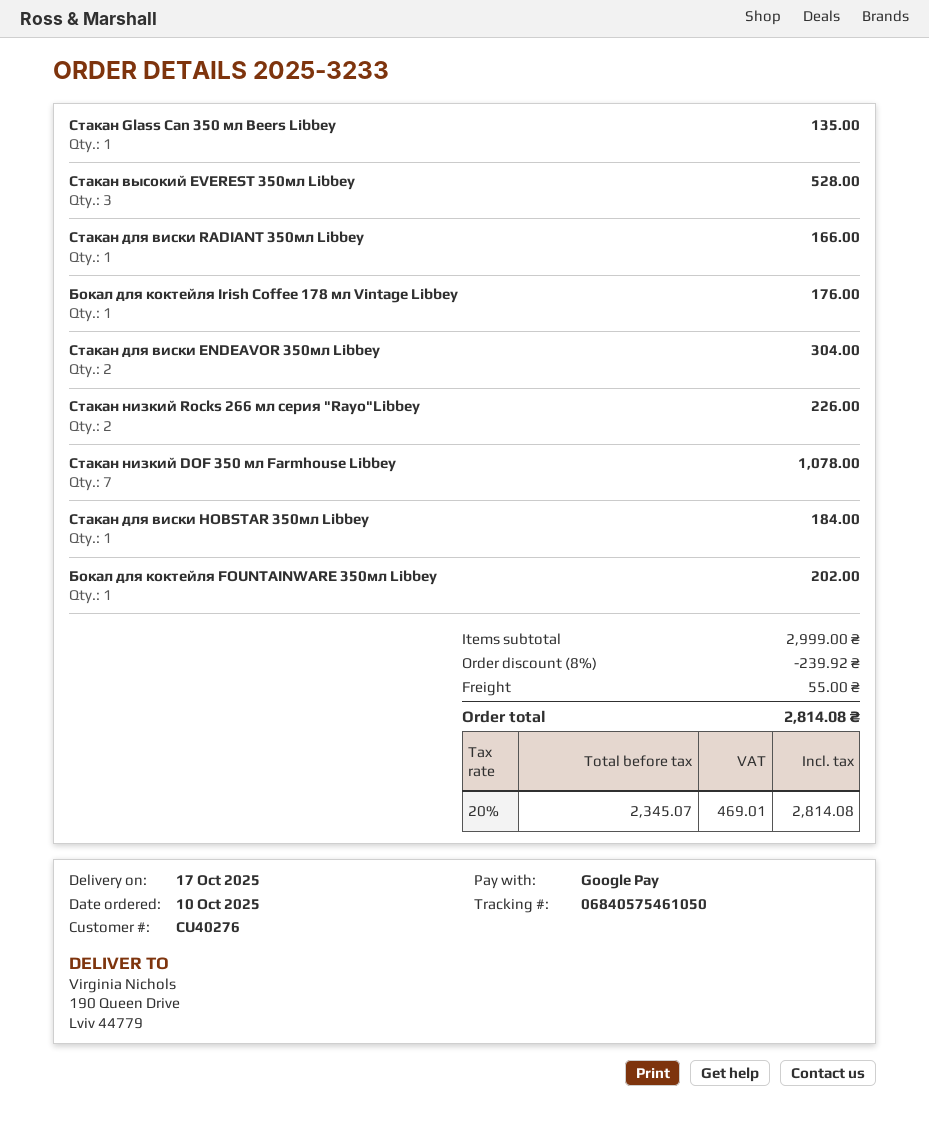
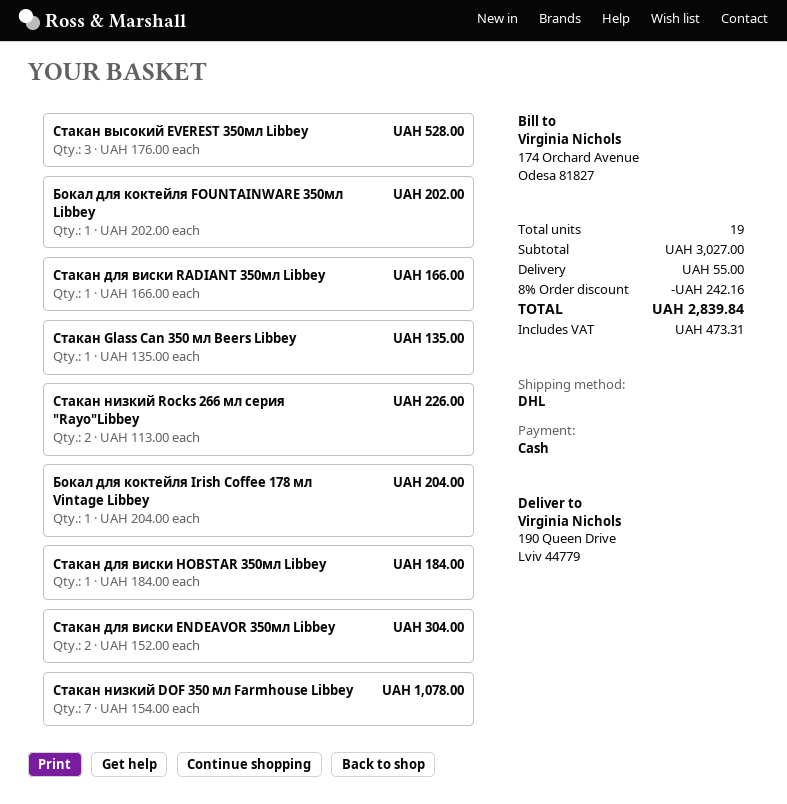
payment method: Google Pay -> cash
Бокал для коктейля Irish Coffee 178 мл Vintage Libbey: 1 for 176.00 -> 1 for 204.00
subtotal: 2999.00 -> 3027.00
discount: 8% = 239.92 -> 8% = 242.16
tax: 469.01 -> 473.31
total: 2814.08 -> 2839.84

